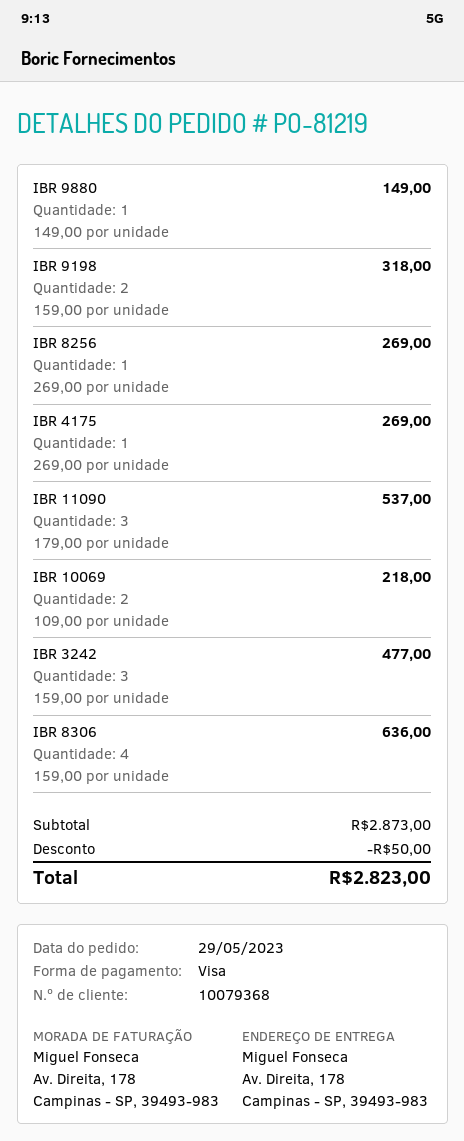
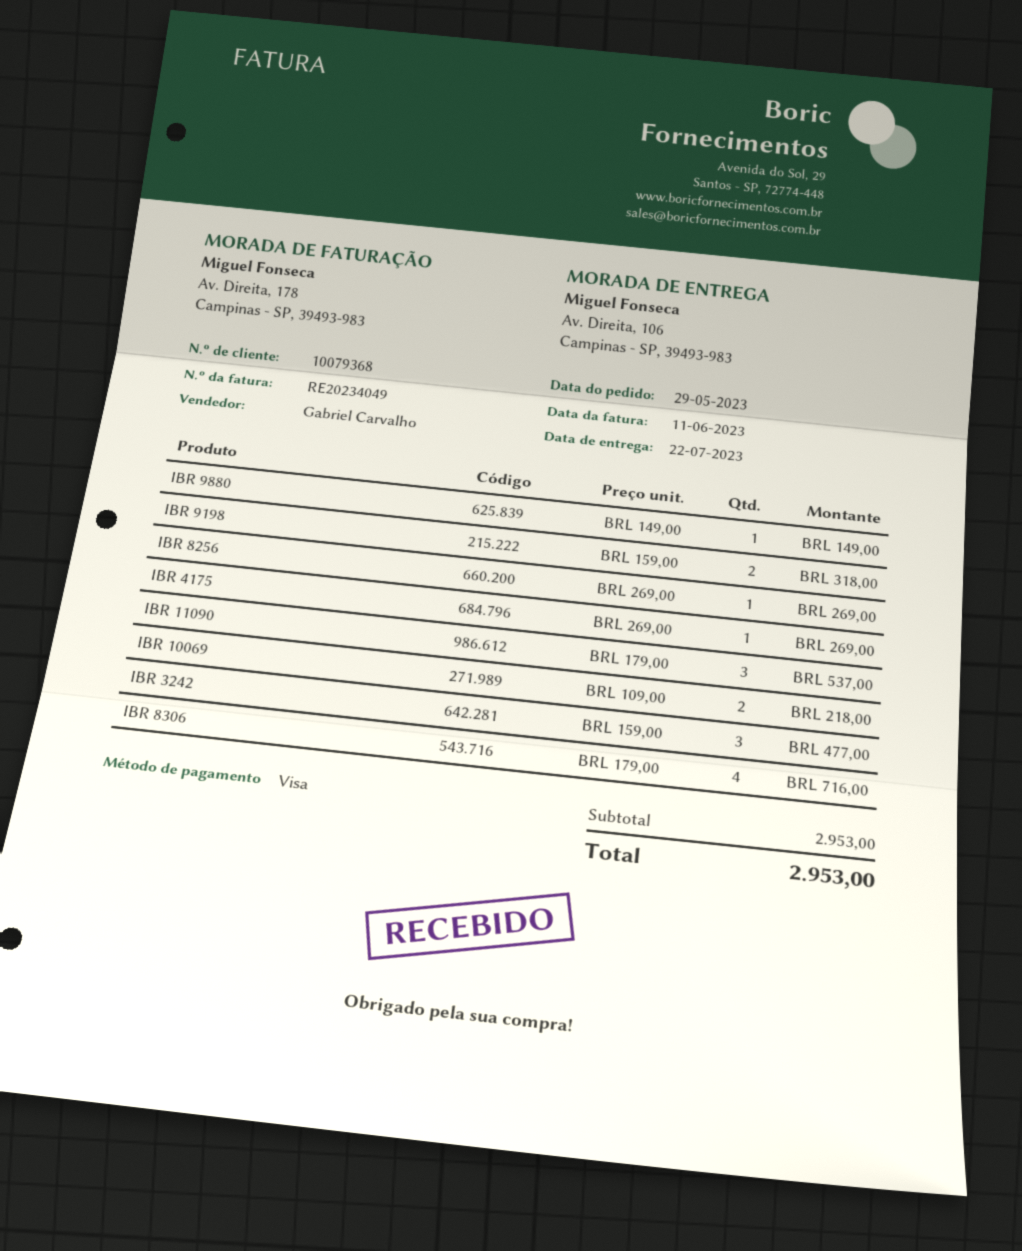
ship to: Av. Direita, 178, Campinas - SP, 39493-983 -> Av. Direita, 106, Campinas - SP, 39493-983
IBR 8306: 4 x 159.00 = 636.00 -> 4 x 179.00 = 716.00
subtotal: 2873.00 -> 2953.00
discount: 50.00 -> none
total: 2823.00 -> 2953.00

